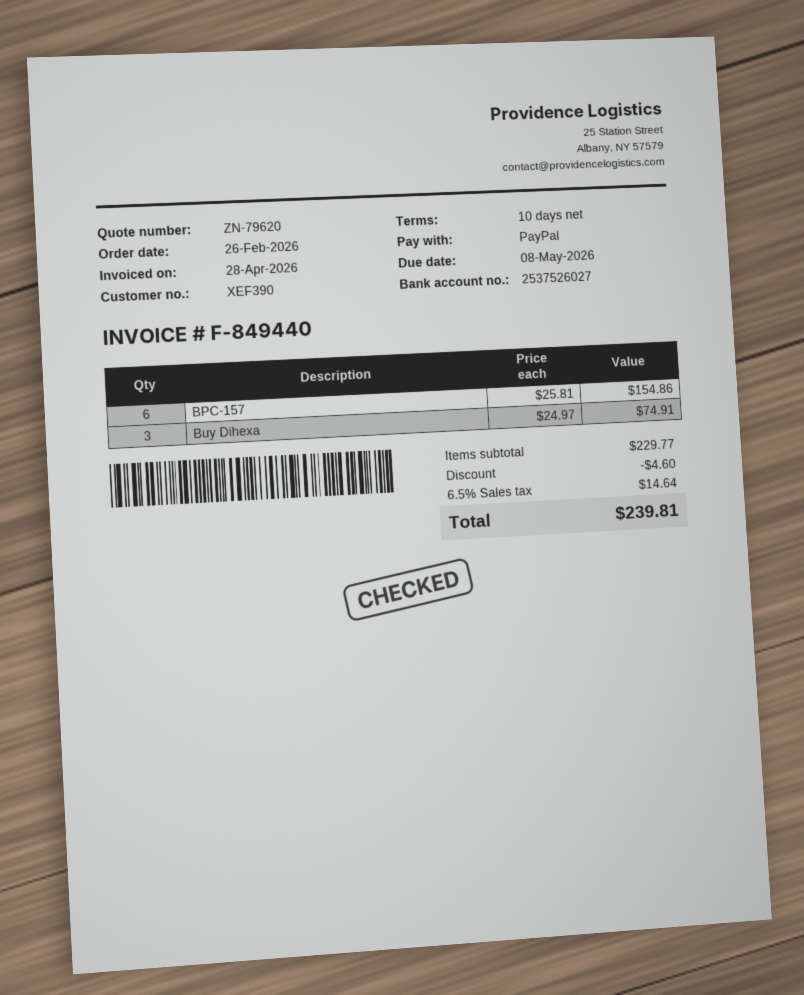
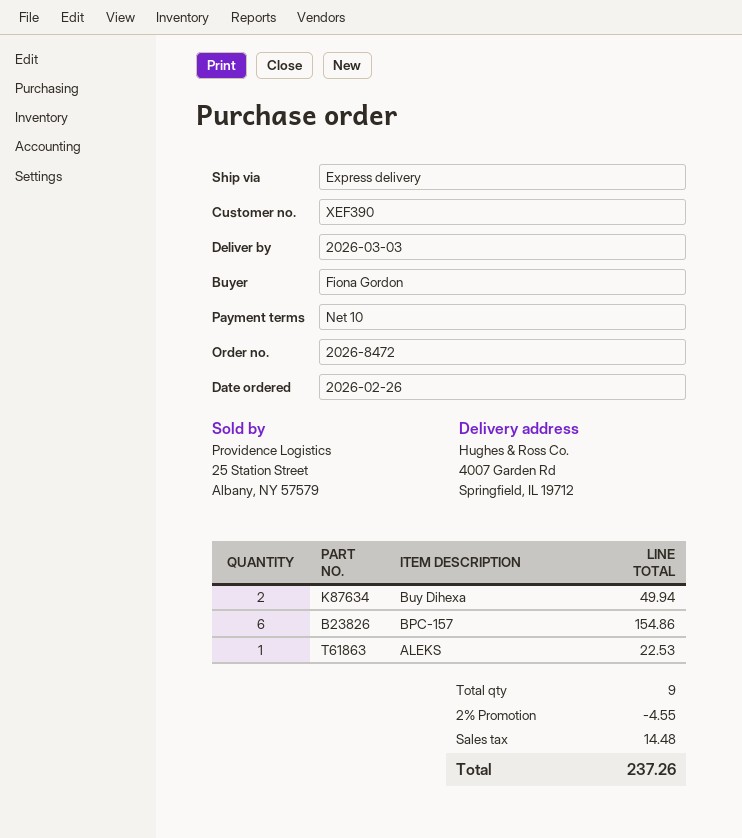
Buy Dihexa: 3 for 74.91 -> 2 for 49.94
ALEKS: none -> 1 for 22.53
discount: 4.60 -> 4.55
tax: 14.64 -> 14.48
total: 239.81 -> 237.26

